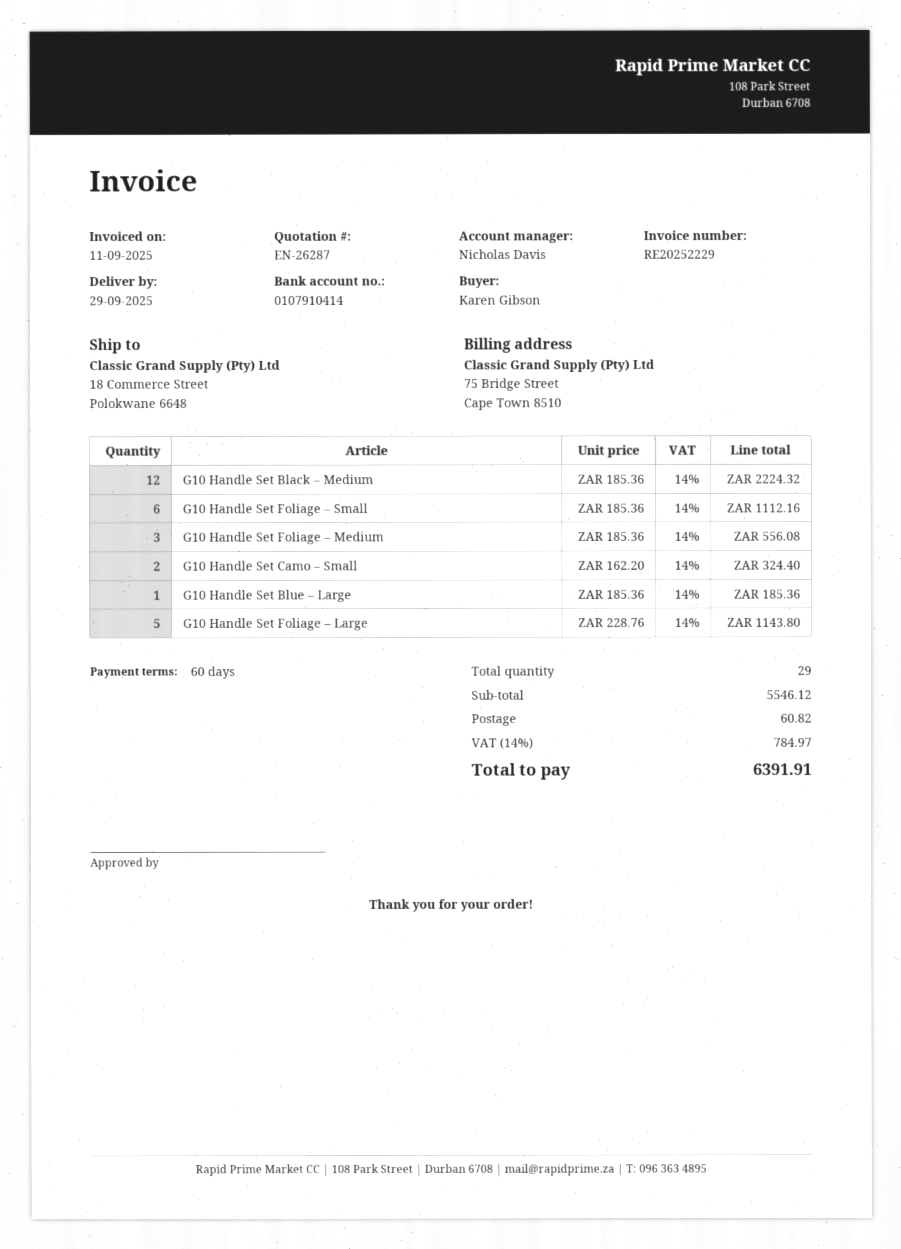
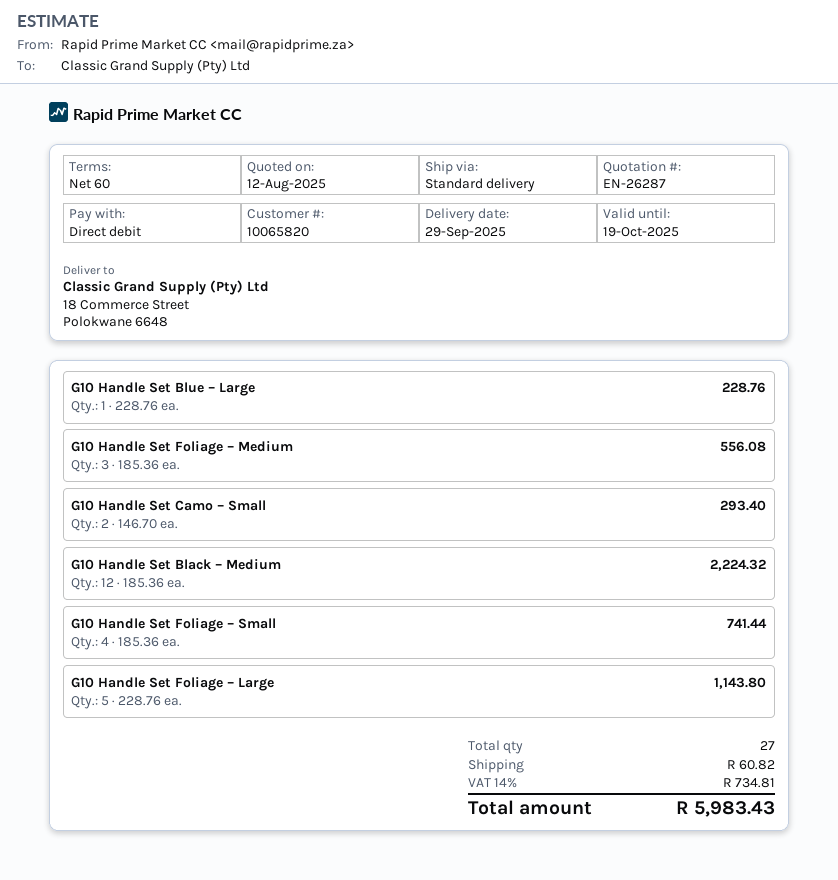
G10 Handle Set Foliage – Small: 6 x 185.36 = 1112.16 -> 4 x 185.36 = 741.44
G10 Handle Set Camo – Small: 2 x 162.20 = 324.40 -> 2 x 146.70 = 293.40
G10 Handle Set Blue – Large: 1 x 185.36 = 185.36 -> 1 x 228.76 = 228.76
total quantity: 29 -> 27
tax: 14% = 784.97 -> 14% = 734.81
total: 6391.91 -> 5983.43

